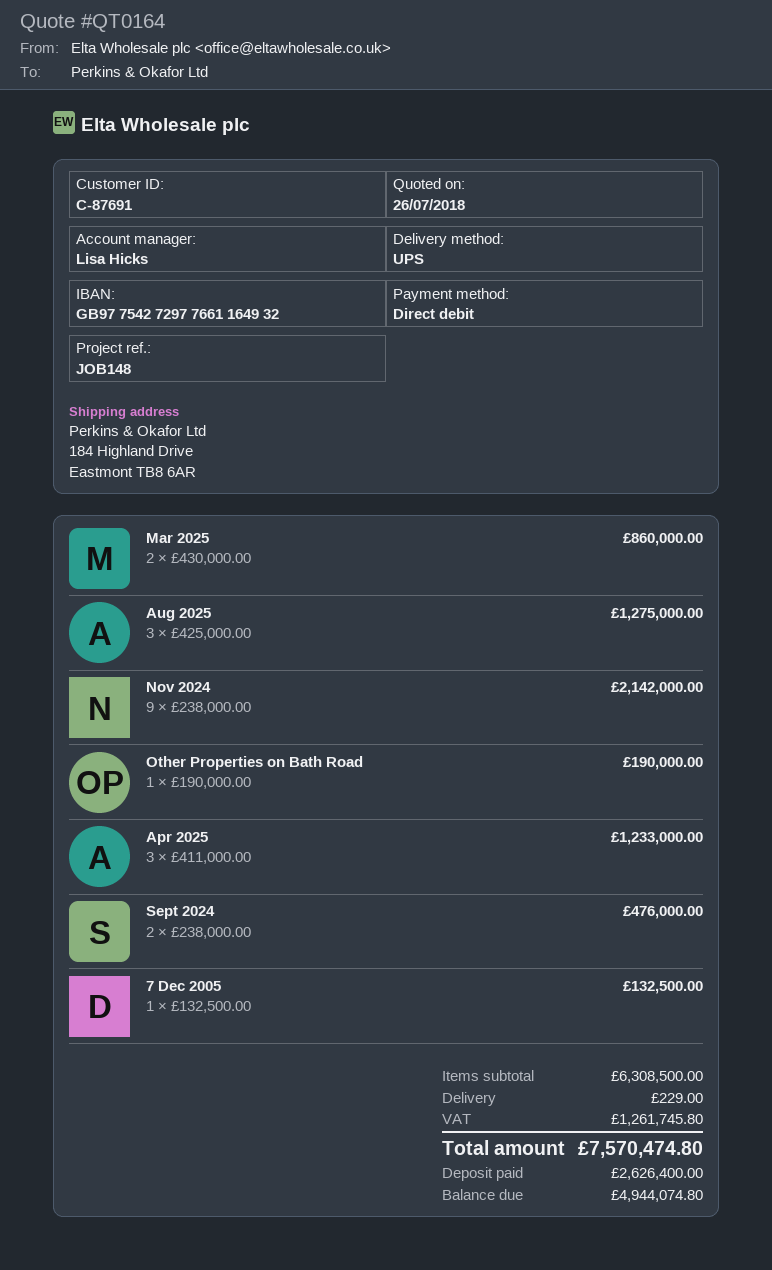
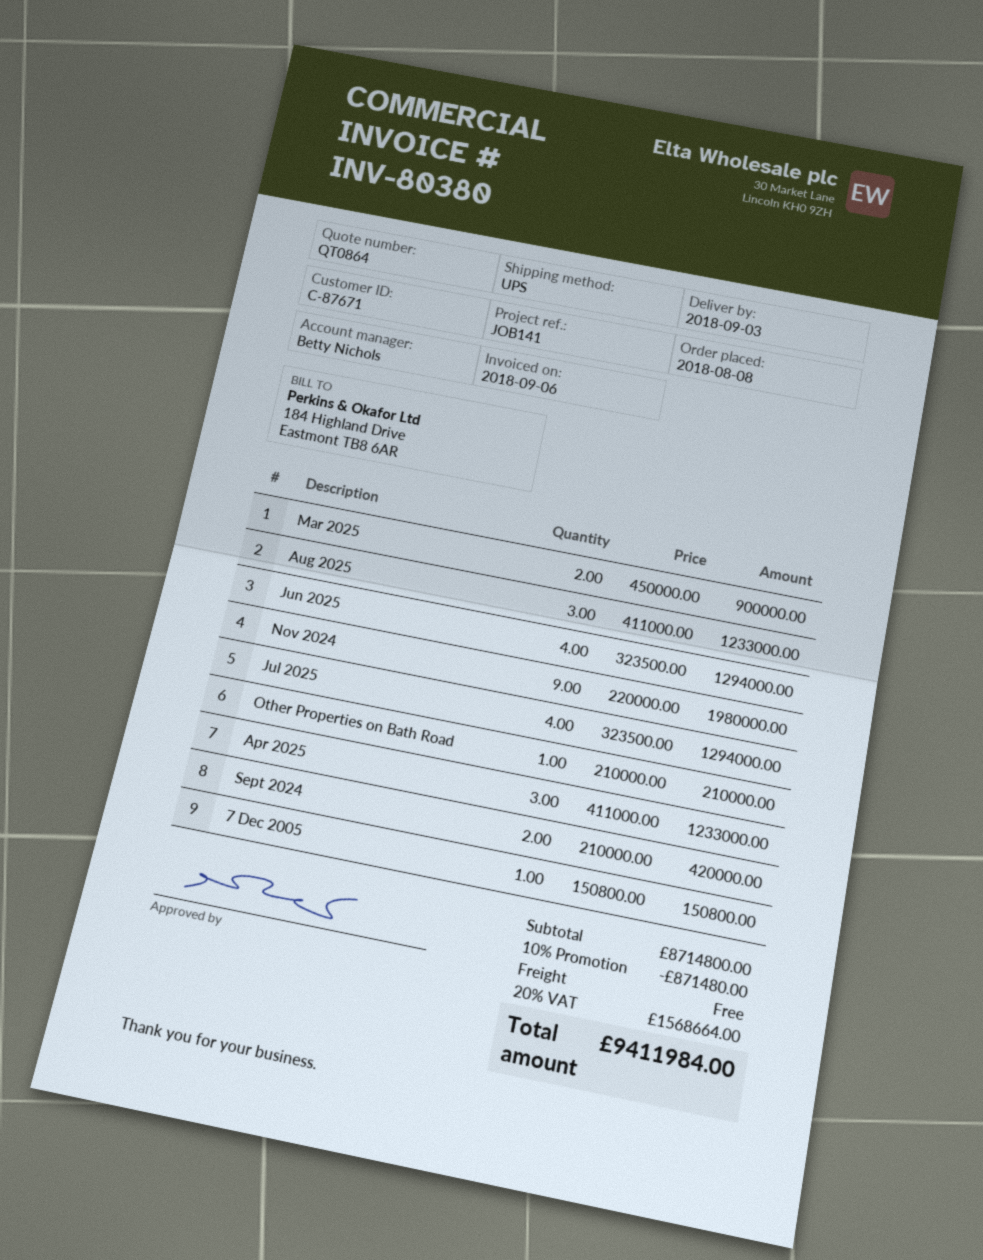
quote number: QT0164 -> QT0864
customer number: C-87691 -> C-87671
reference: JOB148 -> JOB141
sales rep: Lisa Hicks -> Betty Nichols
Mar 2025: 2 x 430000.00 = 860000.00 -> 2 x 450000.00 = 900000.00
Aug 2025: 3 x 425000.00 = 1275000.00 -> 3 x 411000.00 = 1233000.00
Nov 2024: 9 x 238000.00 = 2142000.00 -> 9 x 220000.00 = 1980000.00
Other Properties on Bath Road: 1 x 190000.00 = 190000.00 -> 1 x 210000.00 = 210000.00
Sept 2024: 2 x 238000.00 = 476000.00 -> 2 x 210000.00 = 420000.00
7 Dec 2005: 1 x 132500.00 = 132500.00 -> 1 x 150800.00 = 150800.00
Jun 2025: none -> 4 x 323500.00 = 1294000.00
Jul 2025: none -> 4 x 323500.00 = 1294000.00
subtotal: 6308500.00 -> 8714800.00
discount: none -> 10% = 871480.00
shipping: 229.00 -> 0.00
tax: 1261745.80 -> 1568664.00
total: 7570474.80 -> 9411984.00

